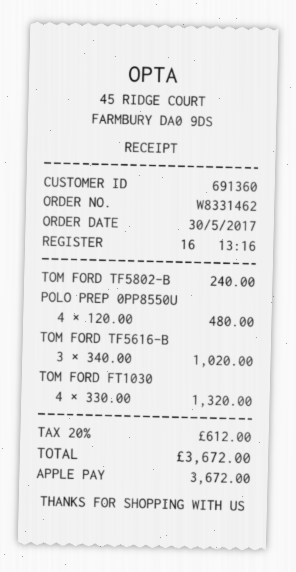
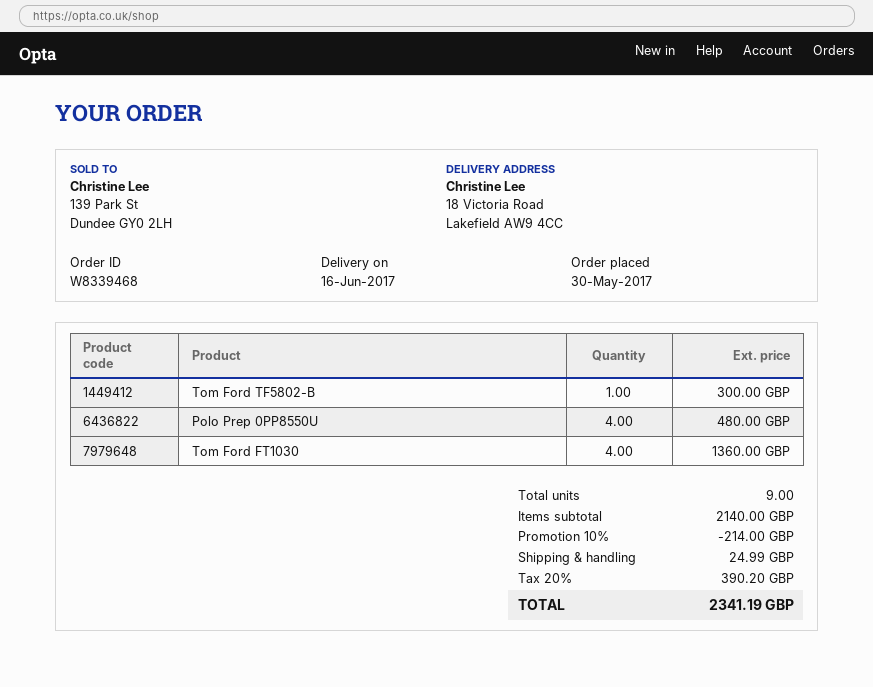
order number: W8331462 -> W8339468
TOM FORD TF5802-B: 1 for 240.00 -> 1 for 300.00
TOM FORD TF5616-B: 3 for 1020.00 -> none
TOM FORD FT1030: 4 for 1320.00 -> 4 for 1360.00
discount: none -> 10% = 214.00
shipping: none -> 24.99
tax: 20% = 612.00 -> 20% = 390.20
total: 3672.00 -> 2341.19

